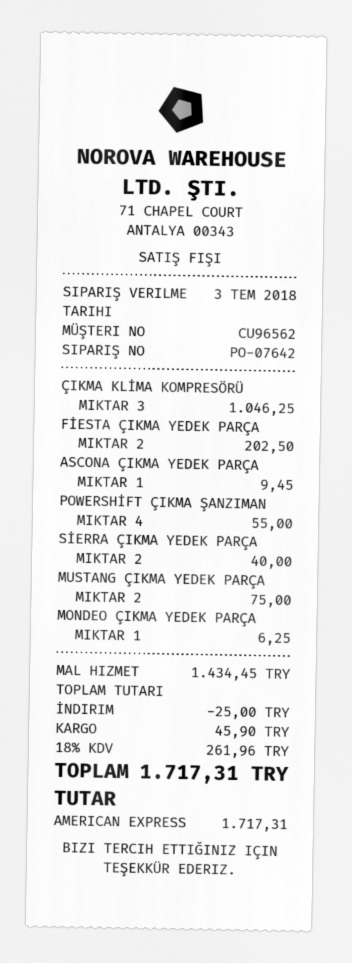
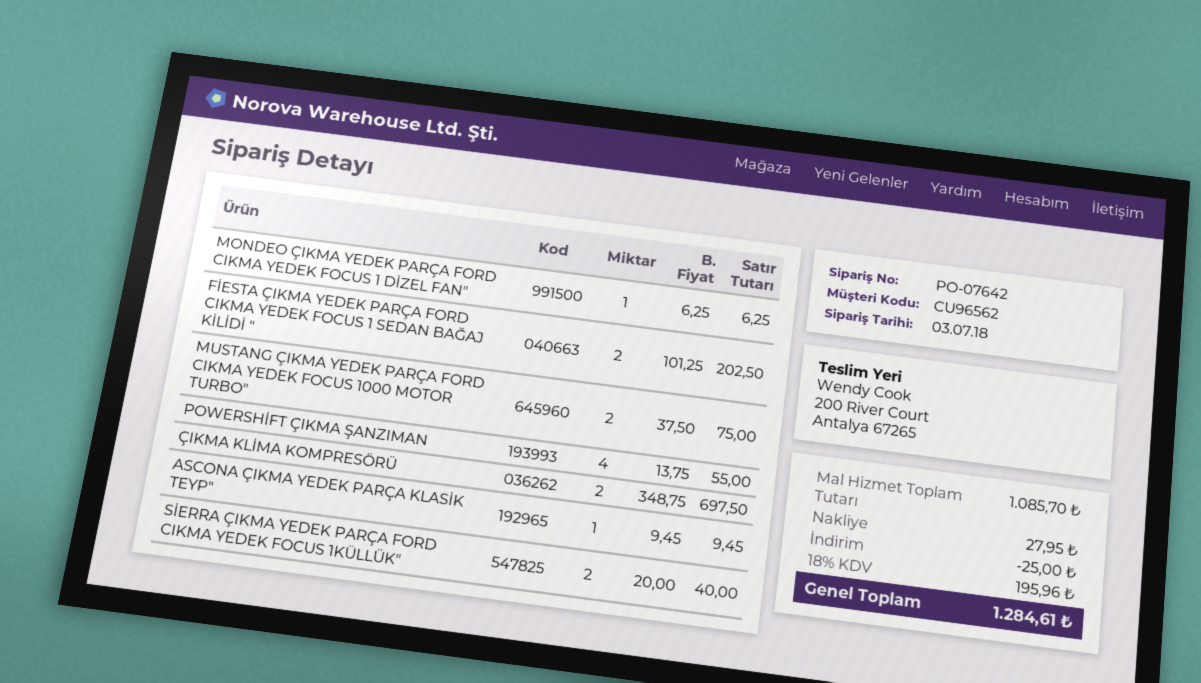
ÇIKMA KLİMA KOMPRESÖRÜ: 3 for 1046.25 -> 2 for 697.50
subtotal: 1434.45 -> 1085.70
shipping: 45.90 -> 27.95
tax: 18% = 261.96 -> 18% = 195.96
total: 1717.31 -> 1284.61

